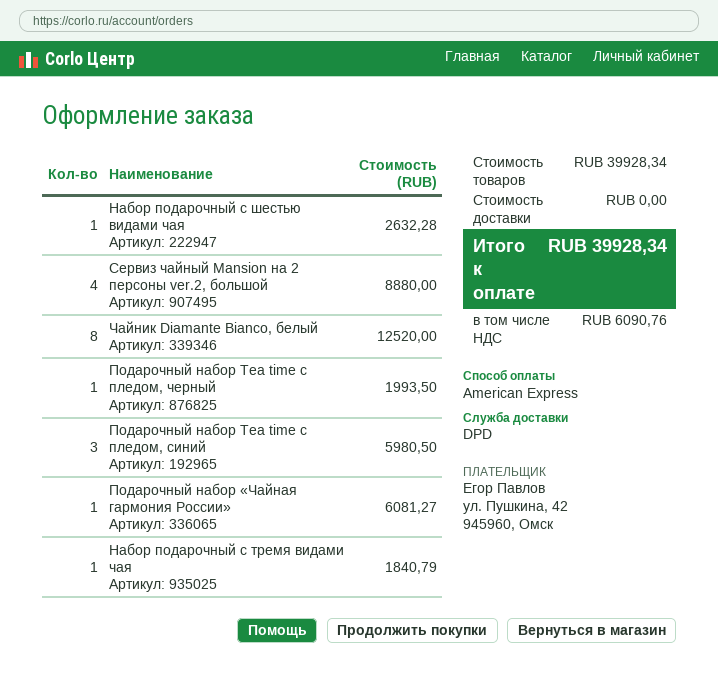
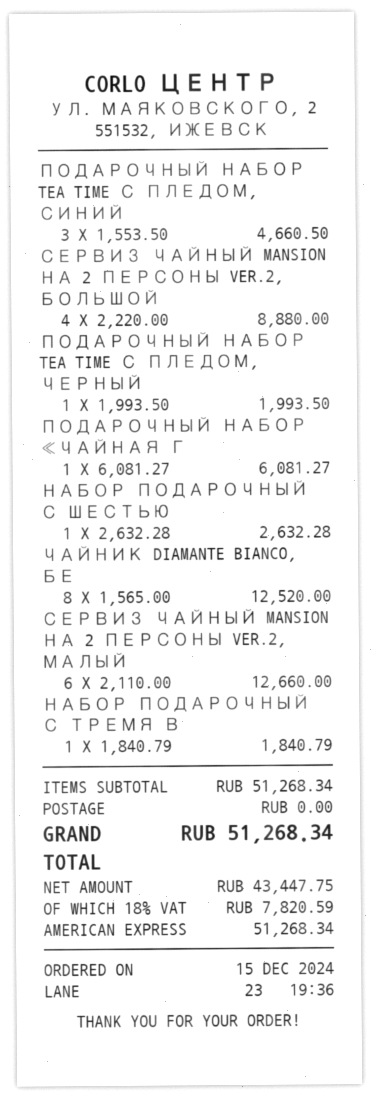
Подарочный набор Tea time с пледом, синий: 3 for 5980.50 -> 3 for 4660.50
СЕРВИЗ ЧАЙНЫЙ MANSION НА 2 ПЕРСОНЫ VER.2, МАЛЫЙ: none -> 6 for 12660.00
subtotal: 39928.34 -> 51268.34
tax: 6090.76 -> 7820.59
total: 39928.34 -> 51268.34

